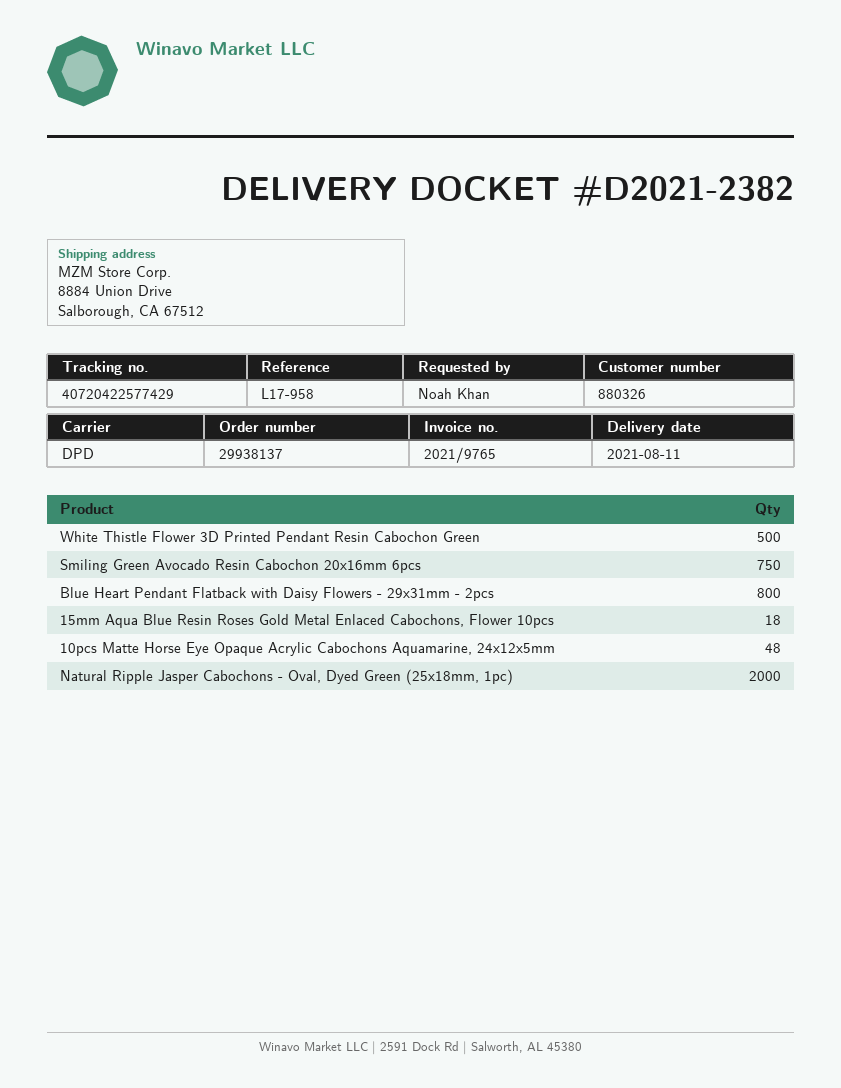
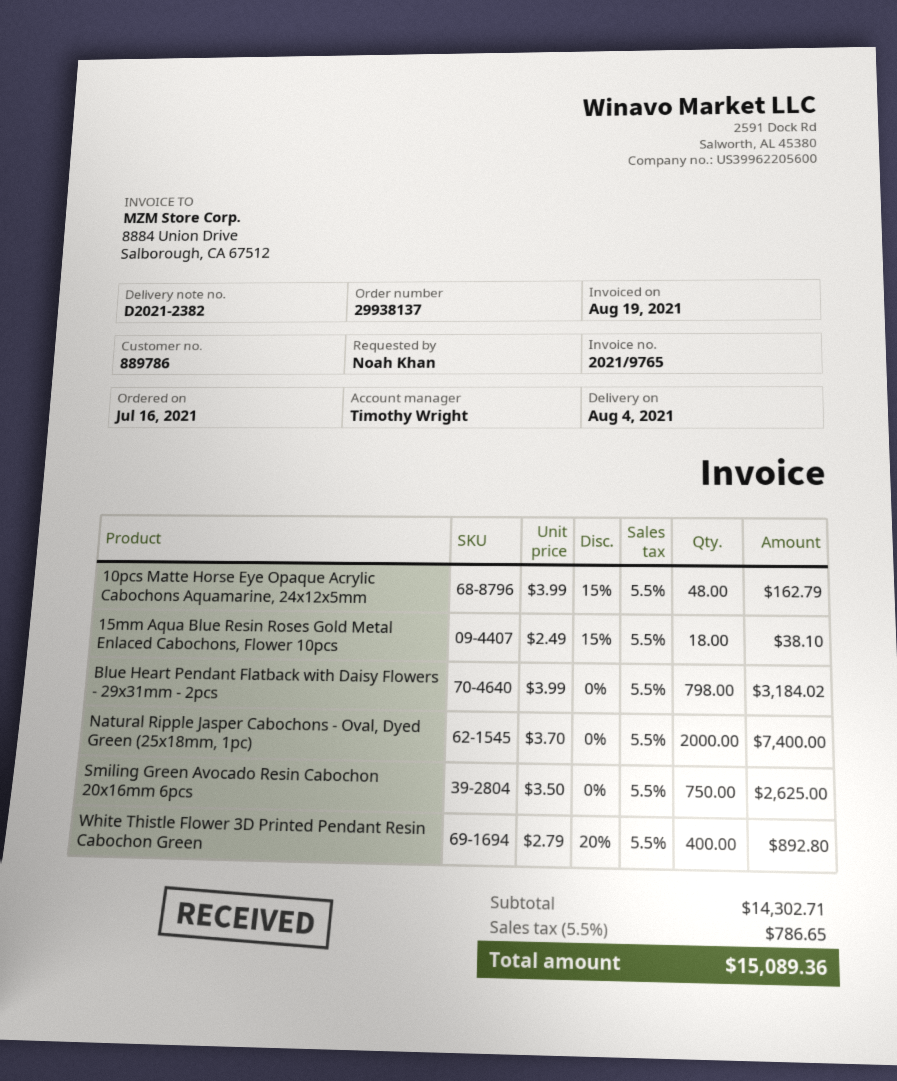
delivery date: 2021-08-11 -> 2021-08-04
customer number: 880326 -> 889786
White Thistle Flower 3D Printed Pendant Resin Cabochon Green: 500 -> 400
Blue Heart Pendant Flatback with Daisy Flowers - 29x31mm - 2pcs: 800 -> 798

